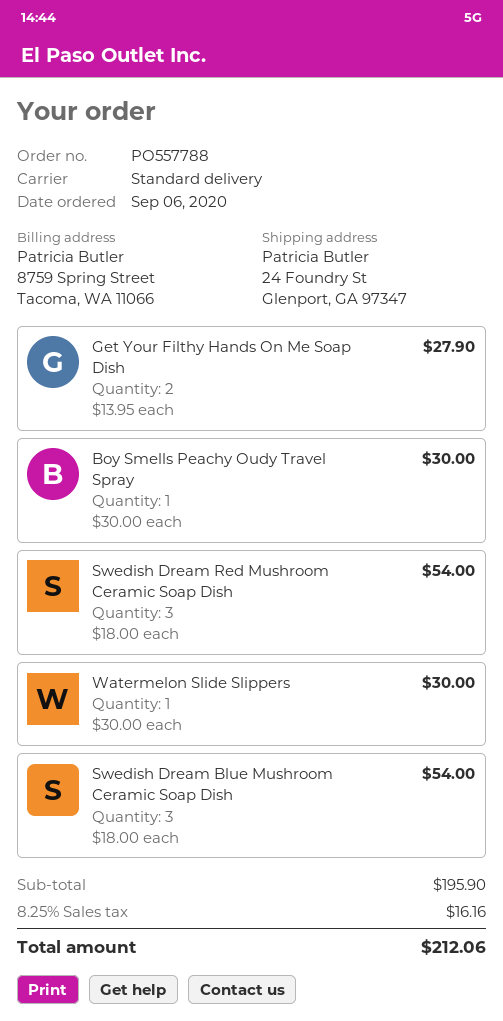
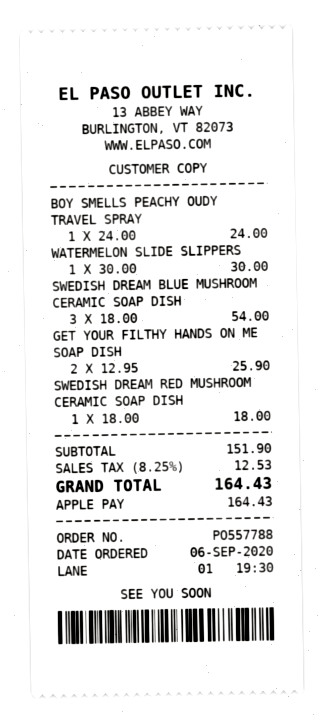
Get Your Filthy Hands On Me Soap Dish: 2 x 13.95 = 27.90 -> 2 x 12.95 = 25.90
Boy Smells Peachy Oudy Travel Spray: 1 x 30.00 = 30.00 -> 1 x 24.00 = 24.00
Swedish Dream Red Mushroom Ceramic Soap Dish: 3 x 18.00 = 54.00 -> 1 x 18.00 = 18.00
subtotal: 195.90 -> 151.90
tax: 8.25% = 16.16 -> 8.25% = 12.53
total: 212.06 -> 164.43

